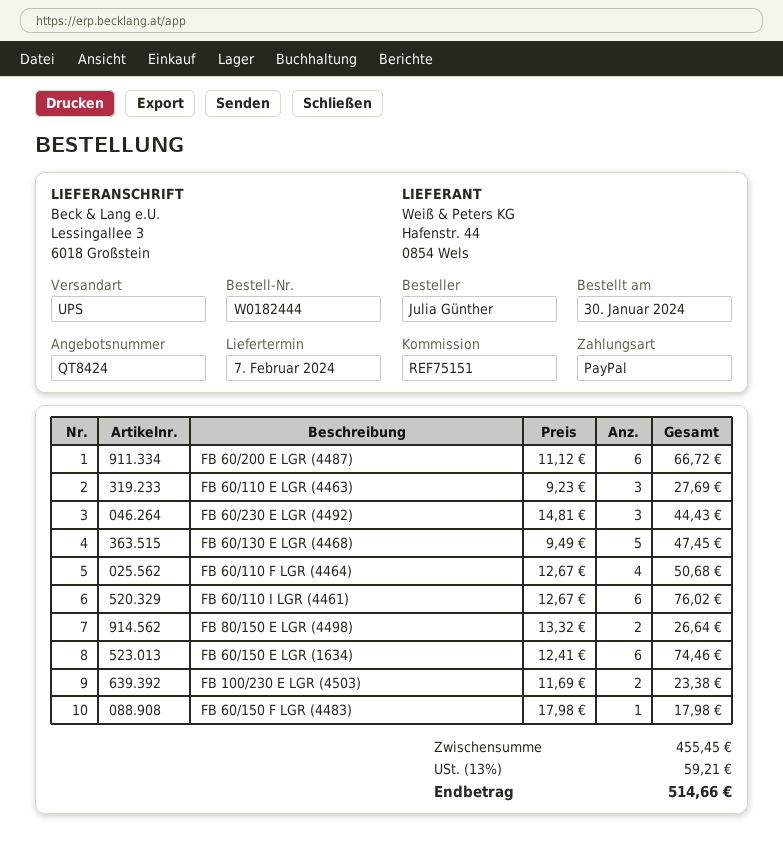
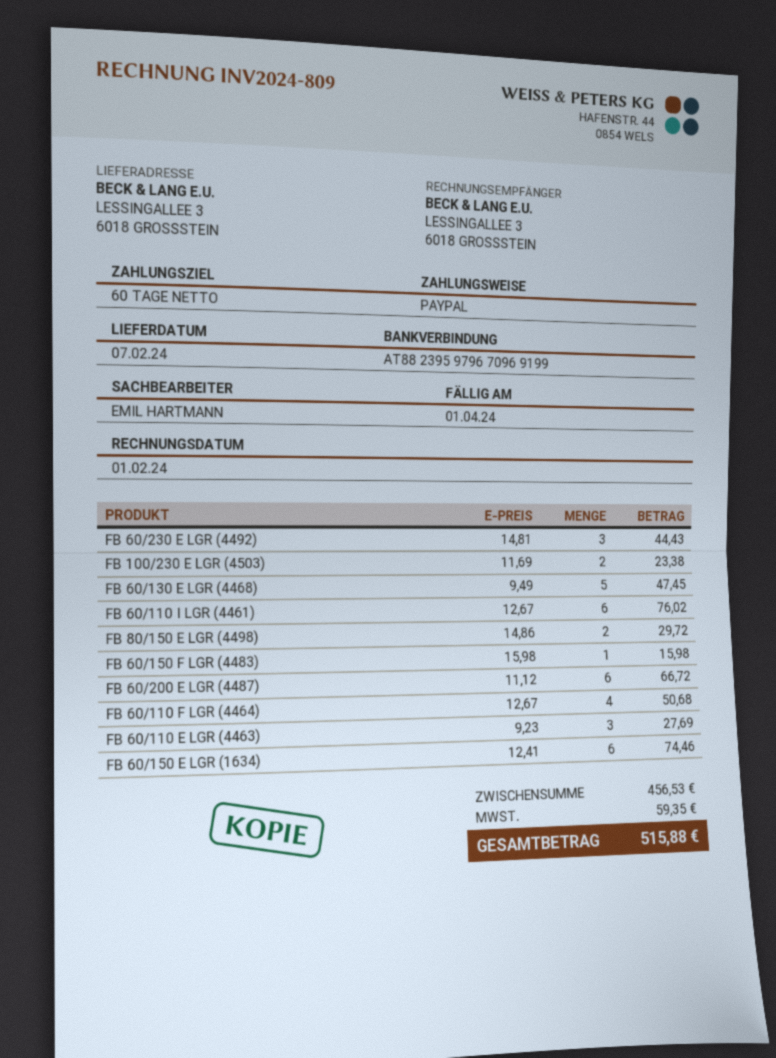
FB 80/150 E LGR (4498): 2 x 13.32 = 26.64 -> 2 x 14.86 = 29.72
FB 60/150 F LGR (4483): 1 x 17.98 = 17.98 -> 1 x 15.98 = 15.98
subtotal: 455.45 -> 456.53
tax: 59.21 -> 59.35
total: 514.66 -> 515.88

